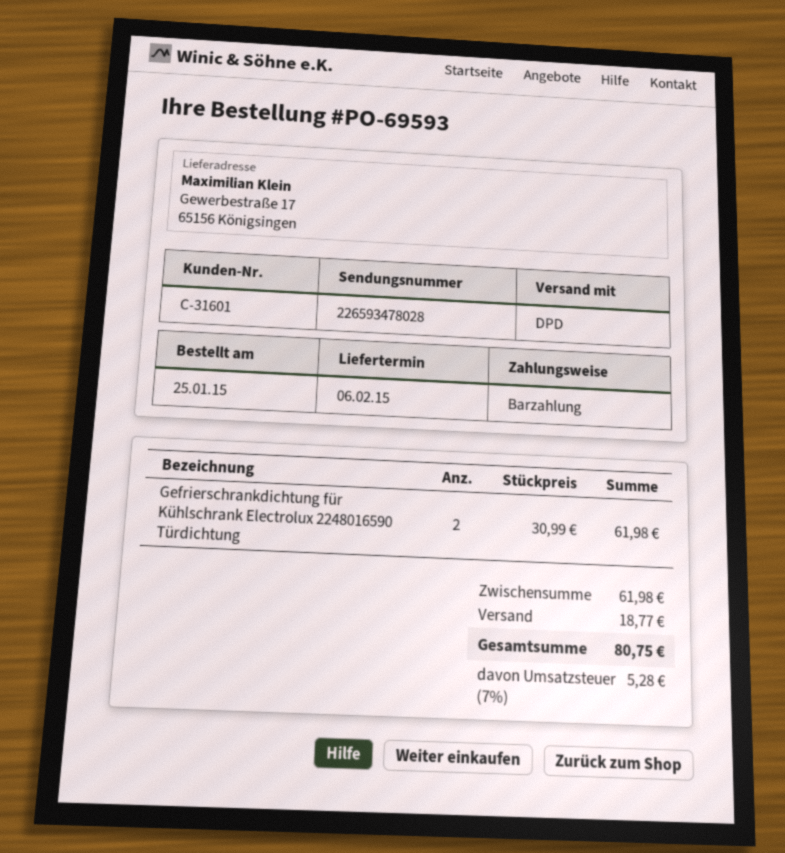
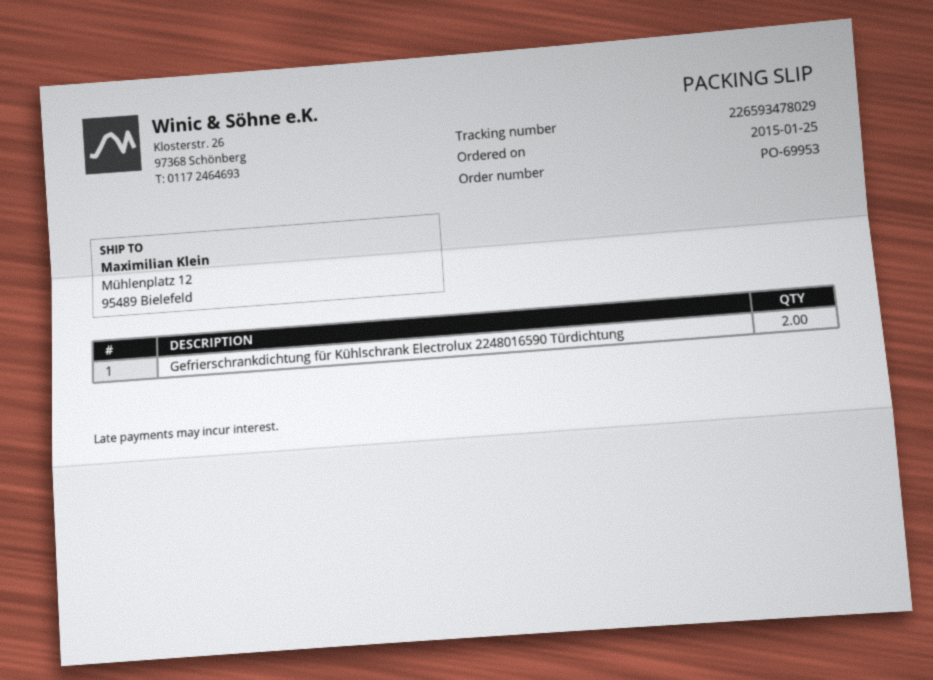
order number: PO-69593 -> PO-69953
tracking number: 226593478028 -> 226593478029
ship to: Gewerbestraße 17, 65156 Königsingen -> Mühlenplatz 12, 95489 Bielefeld

